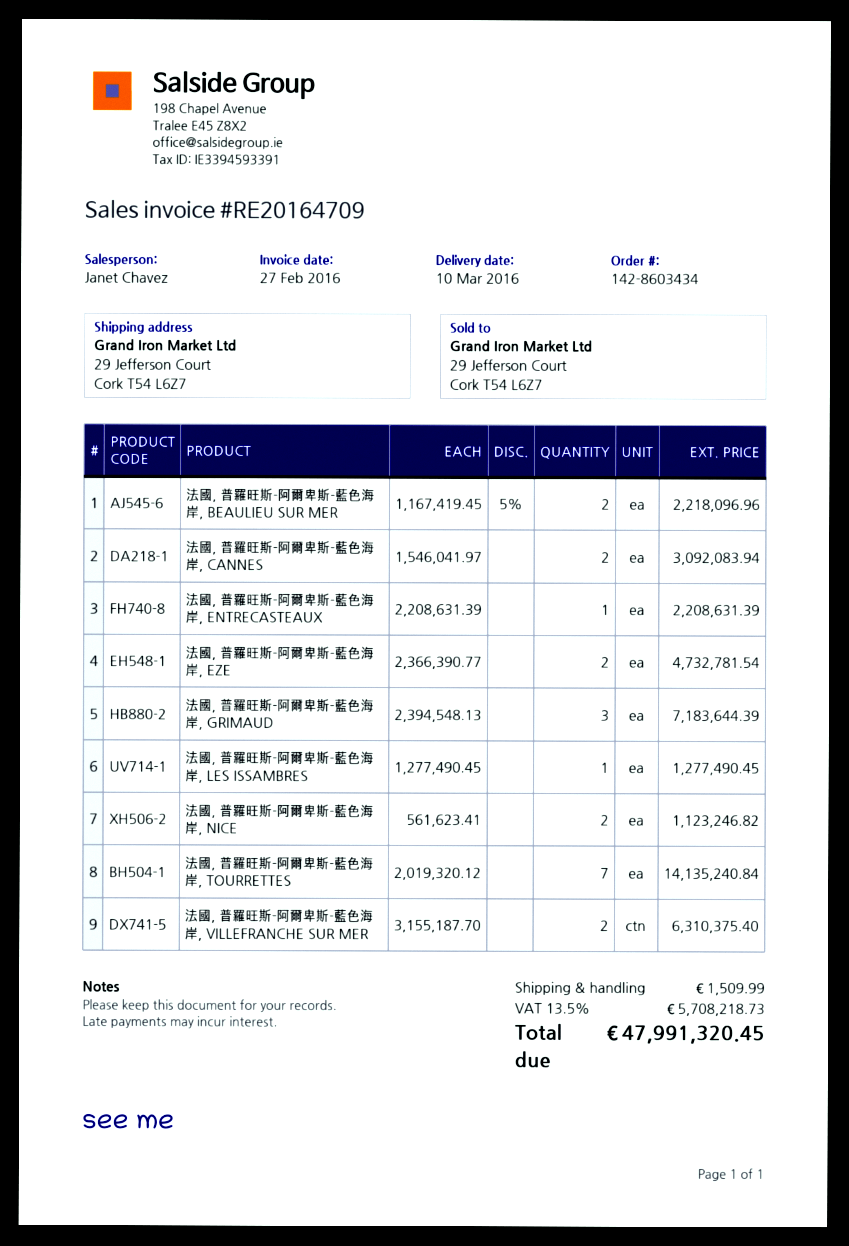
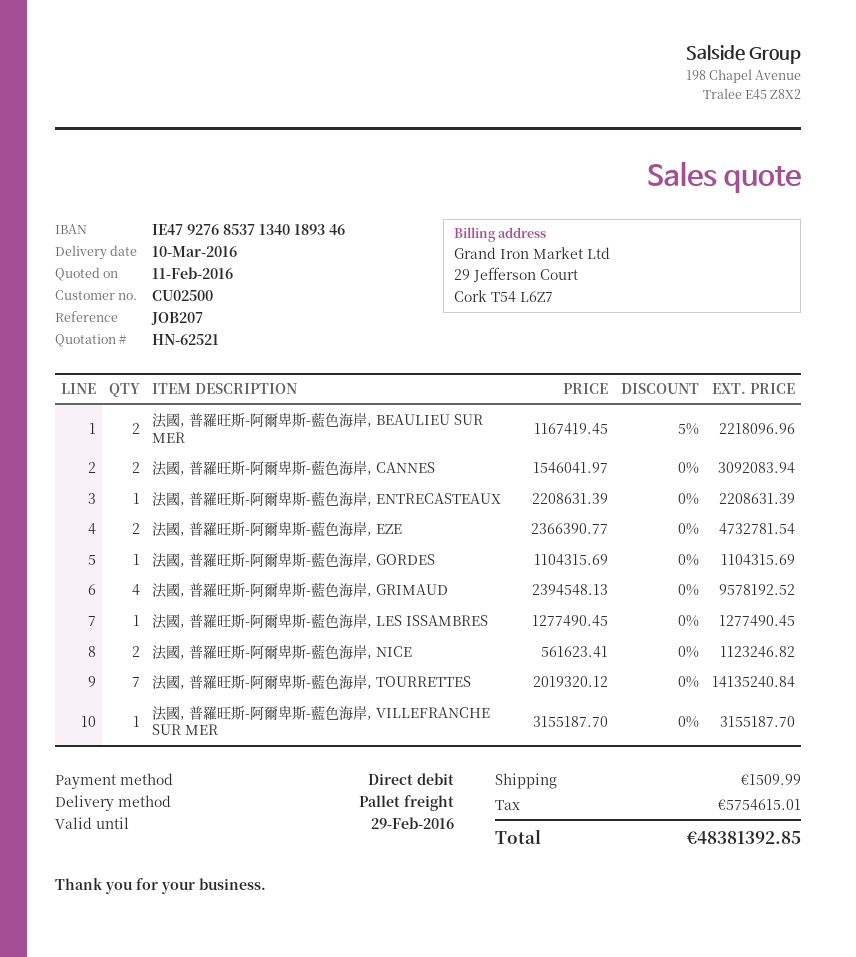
法國, 普羅旺斯-阿爾卑斯-藍色海岸, GRIMAUD: 3 x 2394548.13 = 7183644.39 -> 4 x 2394548.13 = 9578192.52
法國, 普羅旺斯-阿爾卑斯-藍色海岸, VILLEFRANCHE SUR MER: 2 x 3155187.70 = 6310375.40 -> 1 x 3155187.70 = 3155187.70
法國, 普羅旺斯-阿爾卑斯-藍色海岸, GORDES: none -> 1 x 1104315.69 = 1104315.69
tax: 5708218.73 -> 5754615.01
total: 47991320.45 -> 48381392.85

